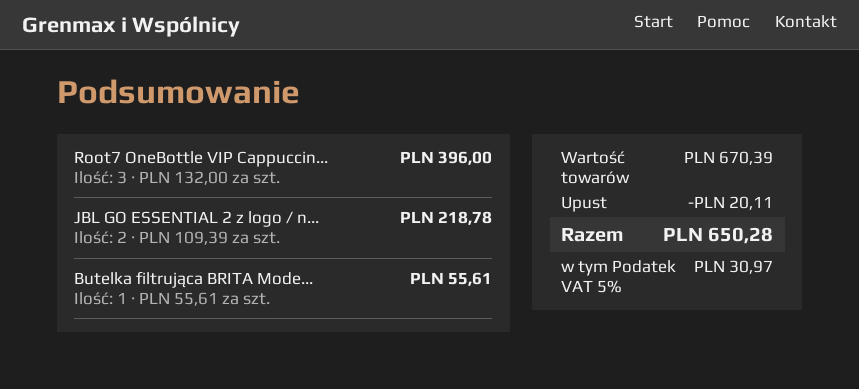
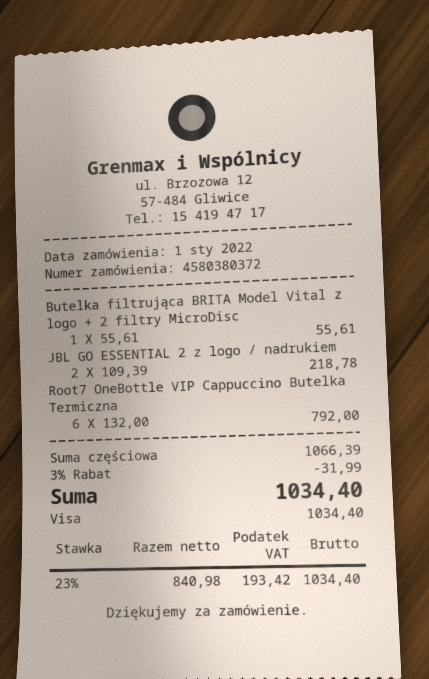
Root7 OneBottle VIP Cappuccin...: 3 x 132.00 = 396.00 -> 6 x 132.00 = 792.00
subtotal: 670.39 -> 1066.39
discount: 20.11 -> 31.99
tax: 5% = 30.97 -> 23% = 193.42
total: 650.28 -> 1034.40

